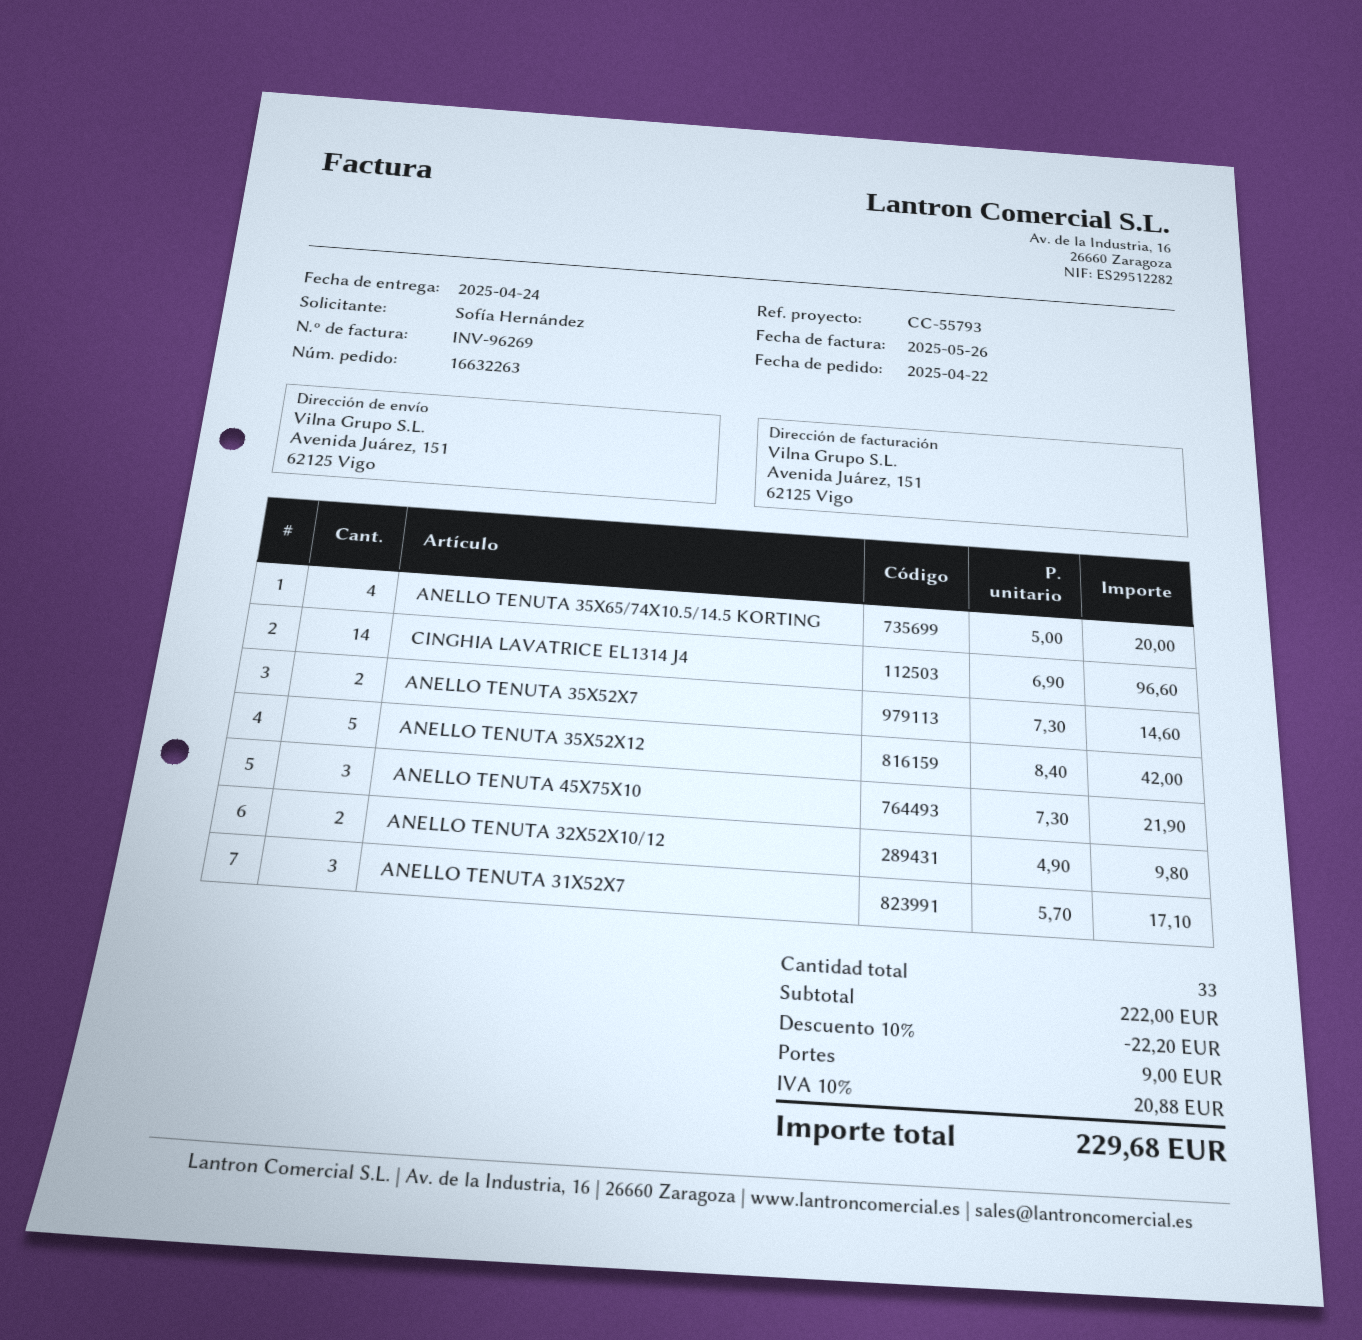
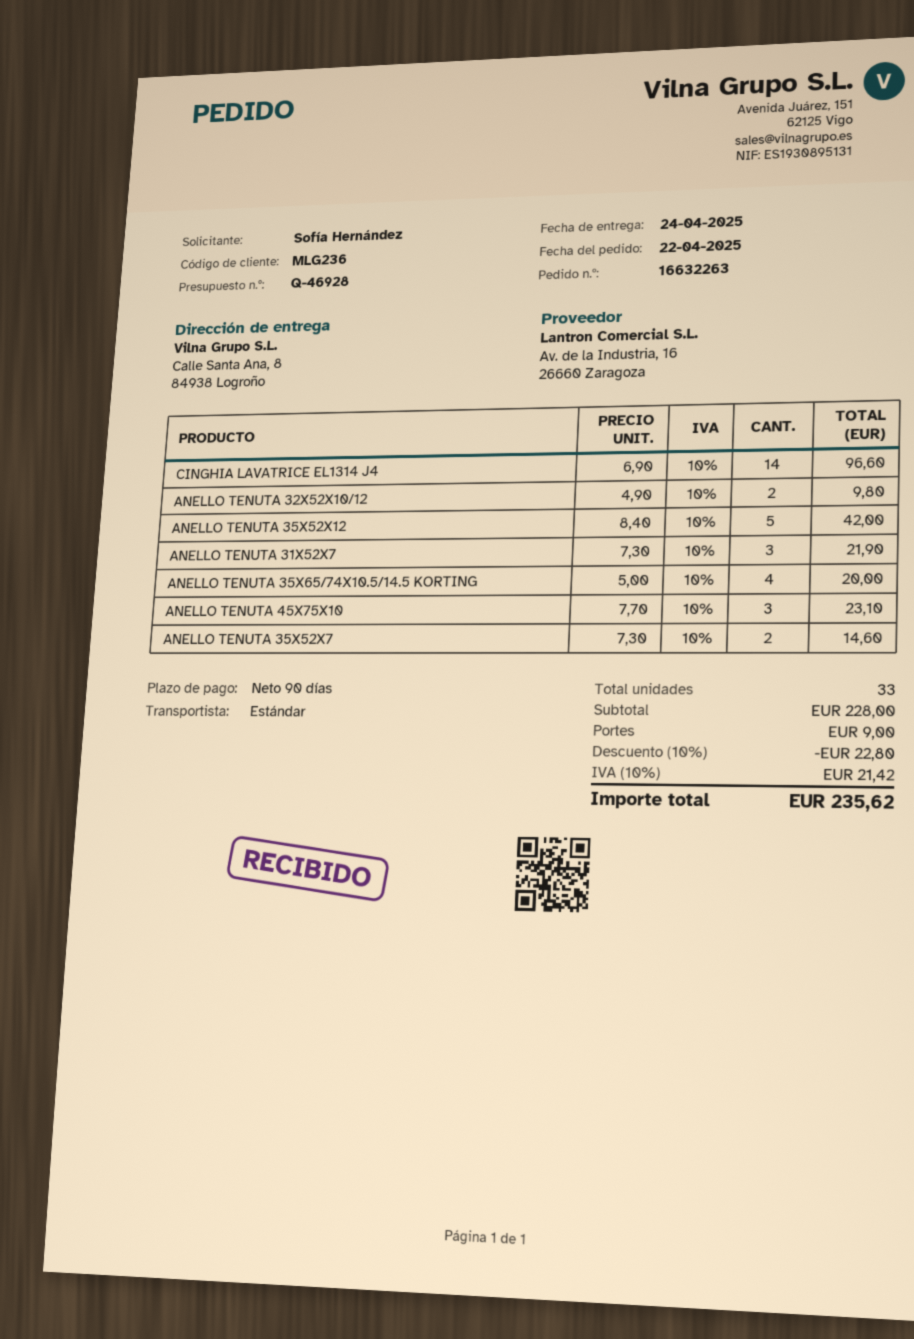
ship to: Avenida Juárez, 151, 62125 Vigo -> Calle Santa Ana, 8, 84938 Logroño
ANELLO TENUTA 45X75X10: 3 x 7.30 = 21.90 -> 3 x 7.70 = 23.10
ANELLO TENUTA 31X52X7: 3 x 5.70 = 17.10 -> 3 x 7.30 = 21.90
subtotal: 222.00 -> 228.00
discount: 10% = 22.20 -> 10% = 22.80
tax: 10% = 20.88 -> 10% = 21.42
total: 229.68 -> 235.62

